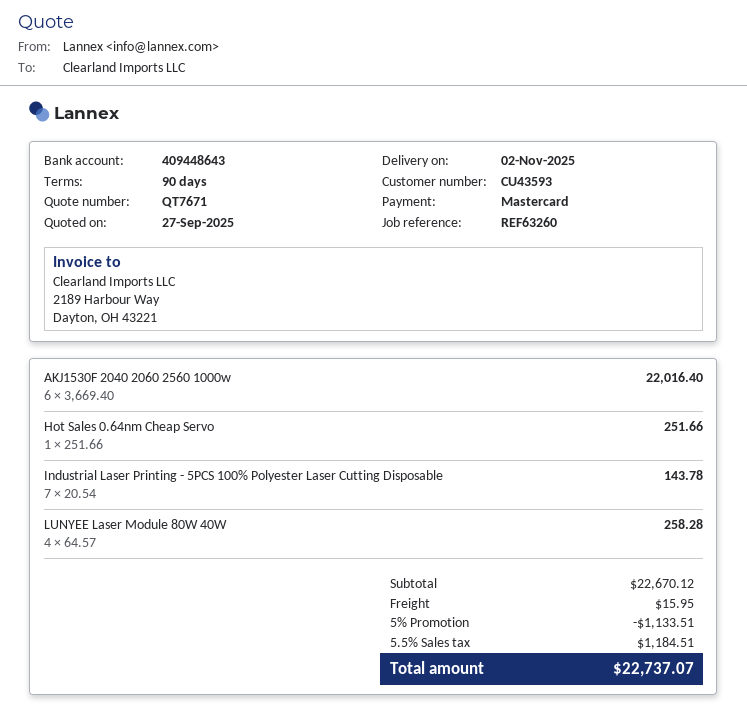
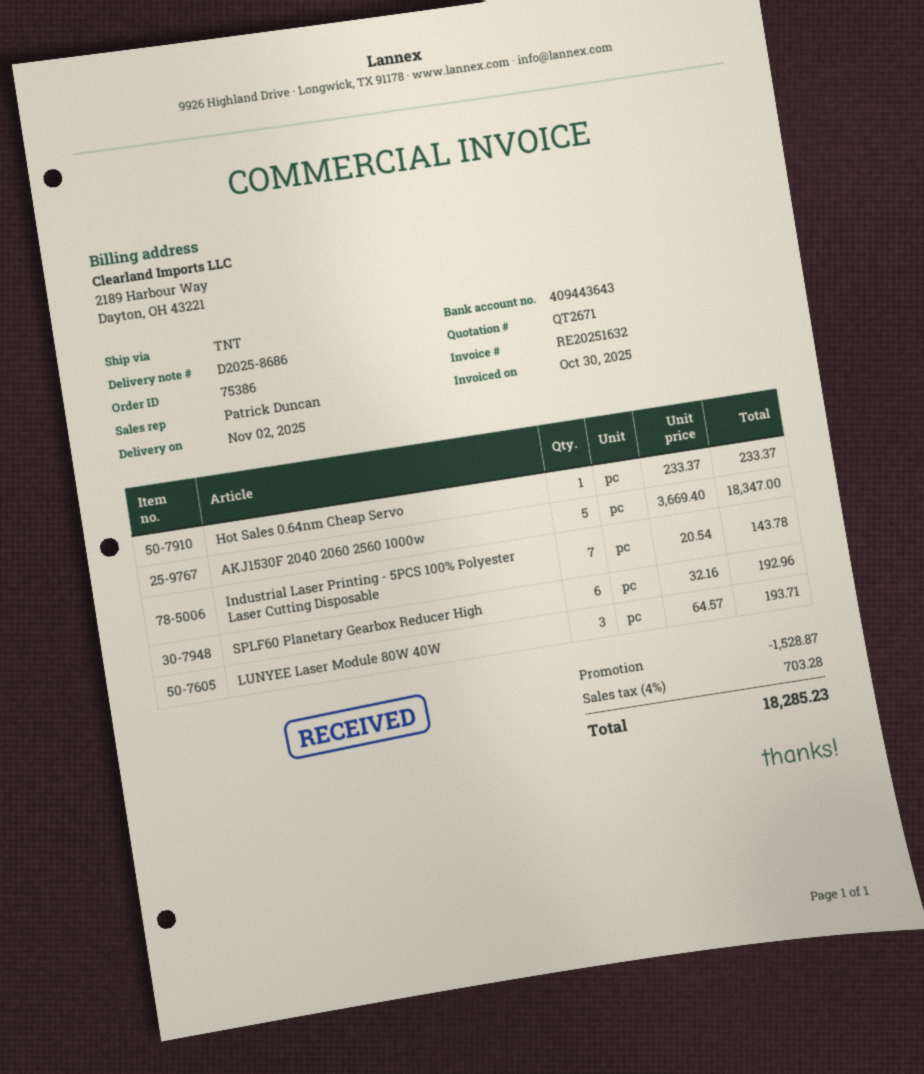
quote number: QT7671 -> QT2671
bank account: 409448643 -> 409443643
AKJ1530F 2040 2060 2560 1000w: 6 x 3669.40 = 22016.40 -> 5 x 3669.40 = 18347.00
Hot Sales 0.64nm Cheap Servo: 1 x 251.66 = 251.66 -> 1 x 233.37 = 233.37
LUNYEE Laser Module 80W 40W: 4 x 64.57 = 258.28 -> 3 x 64.57 = 193.71
SPLF60 Planetary Gearbox Reducer High: none -> 6 x 32.16 = 192.96
discount: 1133.51 -> 1528.87
shipping: 15.95 -> none
tax: 5.5% = 1184.51 -> 4% = 703.28
total: 22737.07 -> 18285.23

